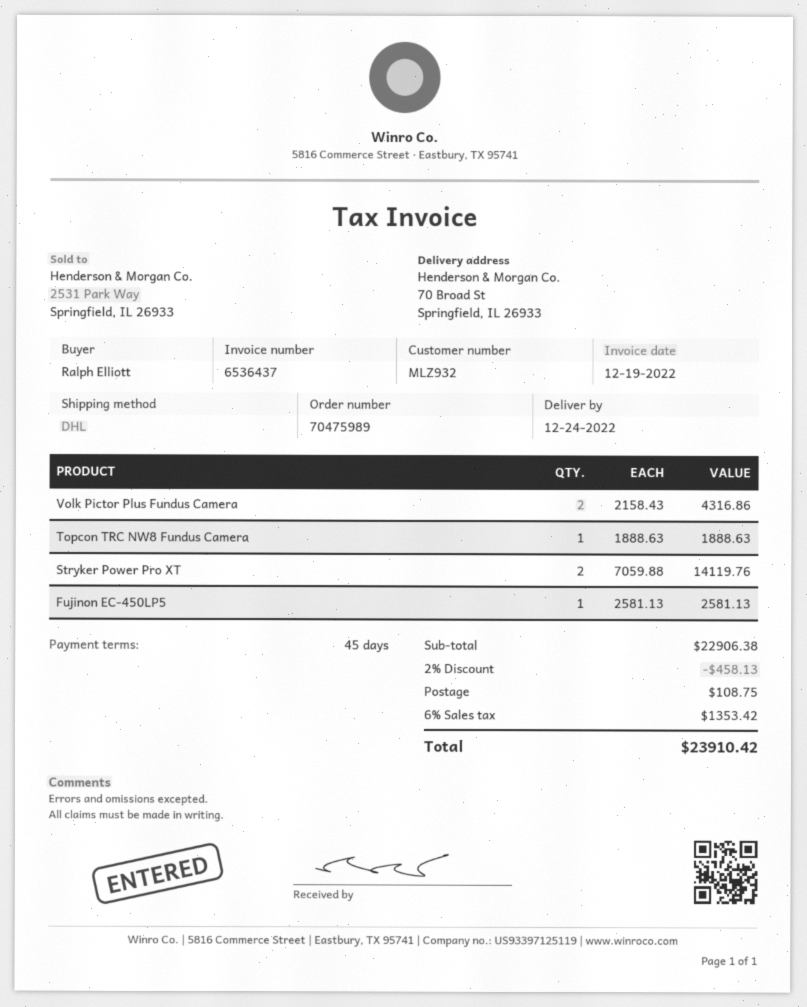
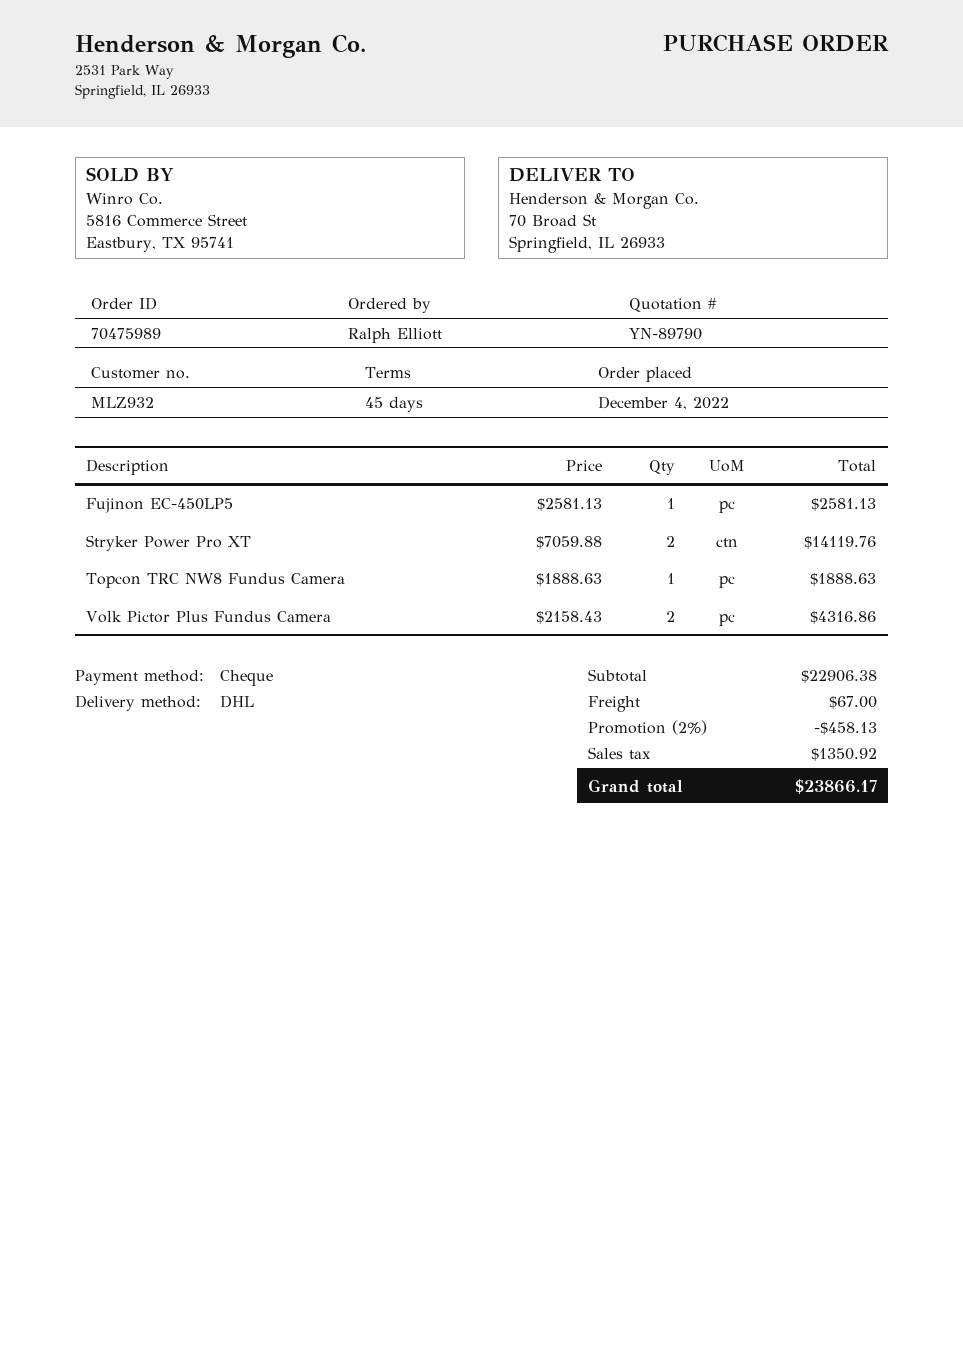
shipping: 108.75 -> 67.00
tax: 1353.42 -> 1350.92
total: 23910.42 -> 23866.17

